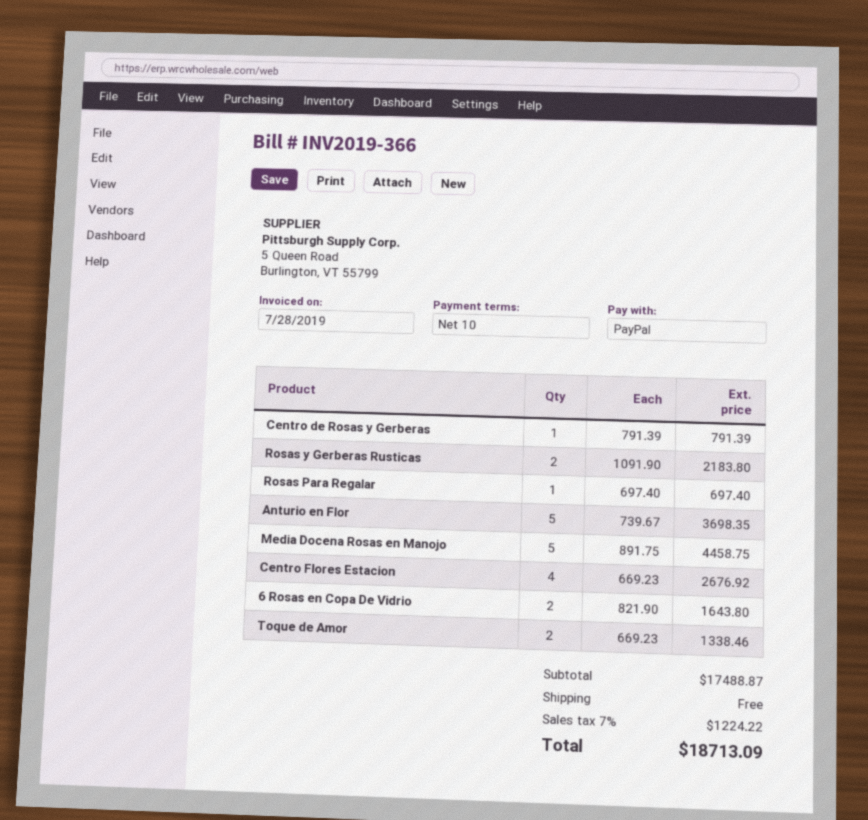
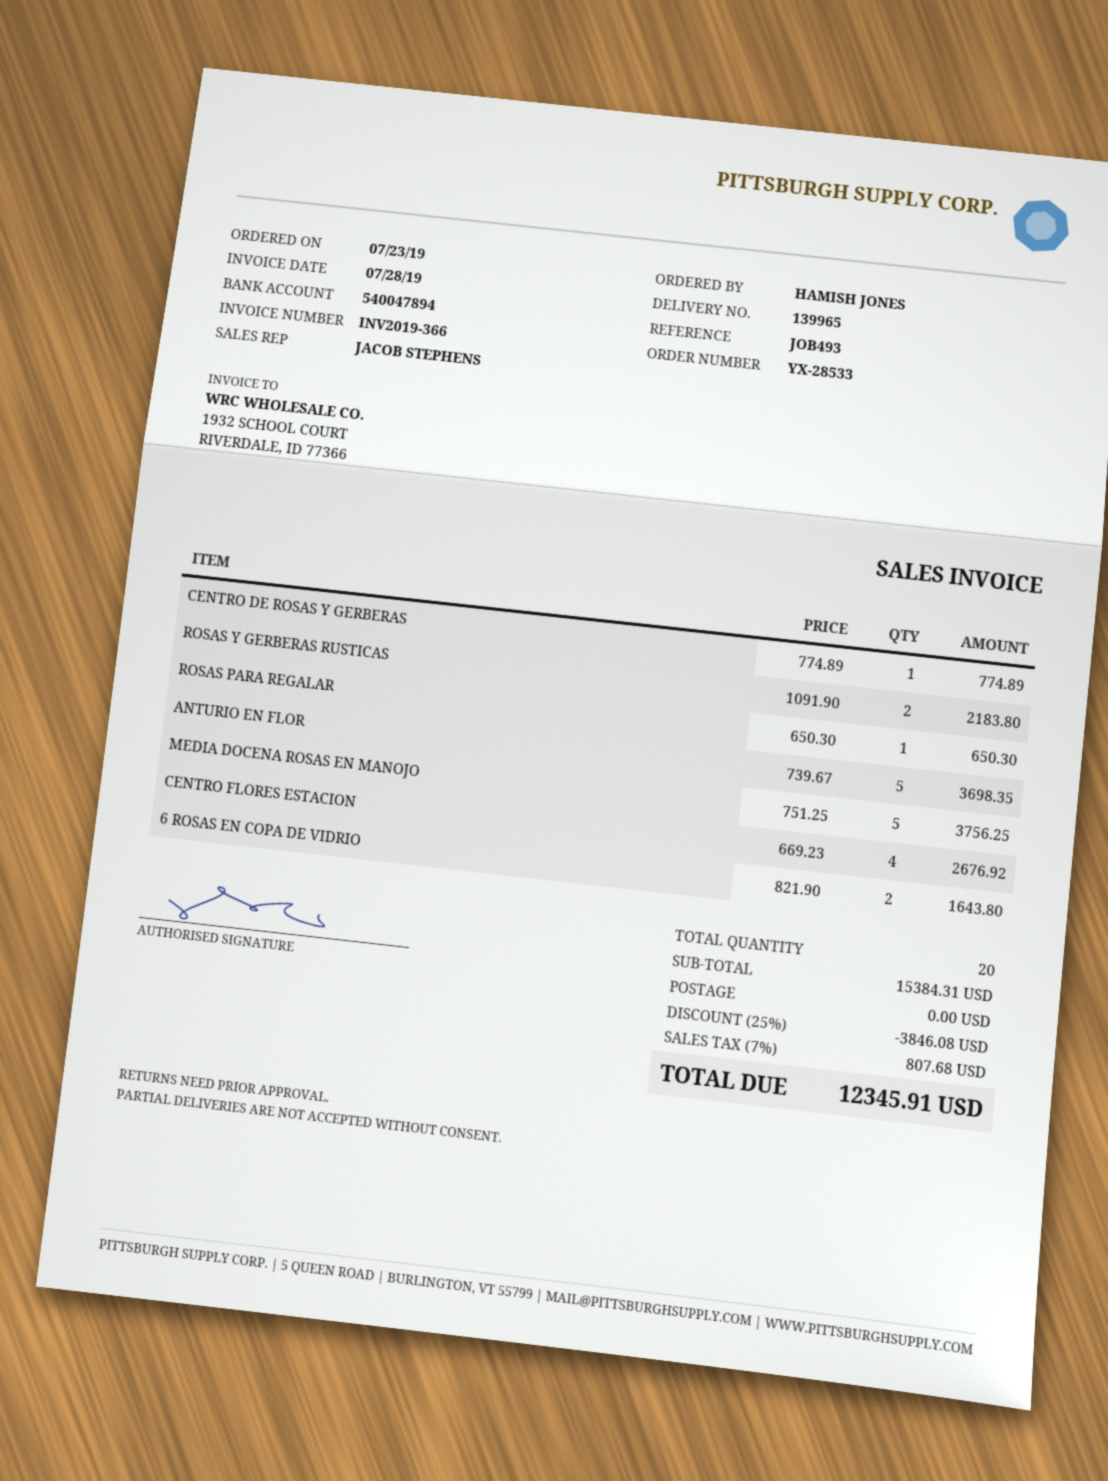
Centro de Rosas y Gerberas: 1 x 791.39 = 791.39 -> 1 x 774.89 = 774.89
Rosas Para Regalar: 1 x 697.40 = 697.40 -> 1 x 650.30 = 650.30
Media Docena Rosas en Manojo: 5 x 891.75 = 4458.75 -> 5 x 751.25 = 3756.25
Toque de Amor: 2 x 669.23 = 1338.46 -> none
subtotal: 17488.87 -> 15384.31
discount: none -> 25% = 3846.08
tax: 7% = 1224.22 -> 7% = 807.68
total: 18713.09 -> 12345.91

